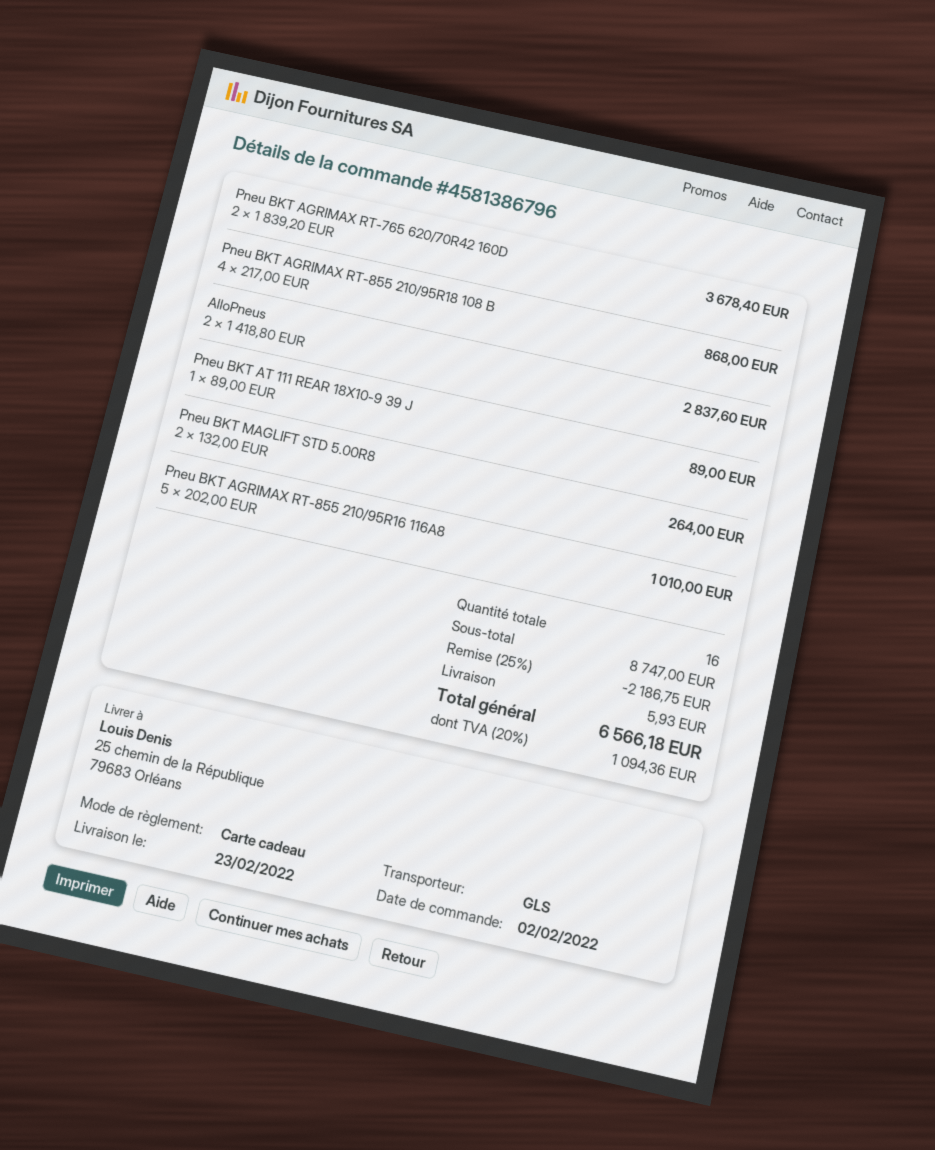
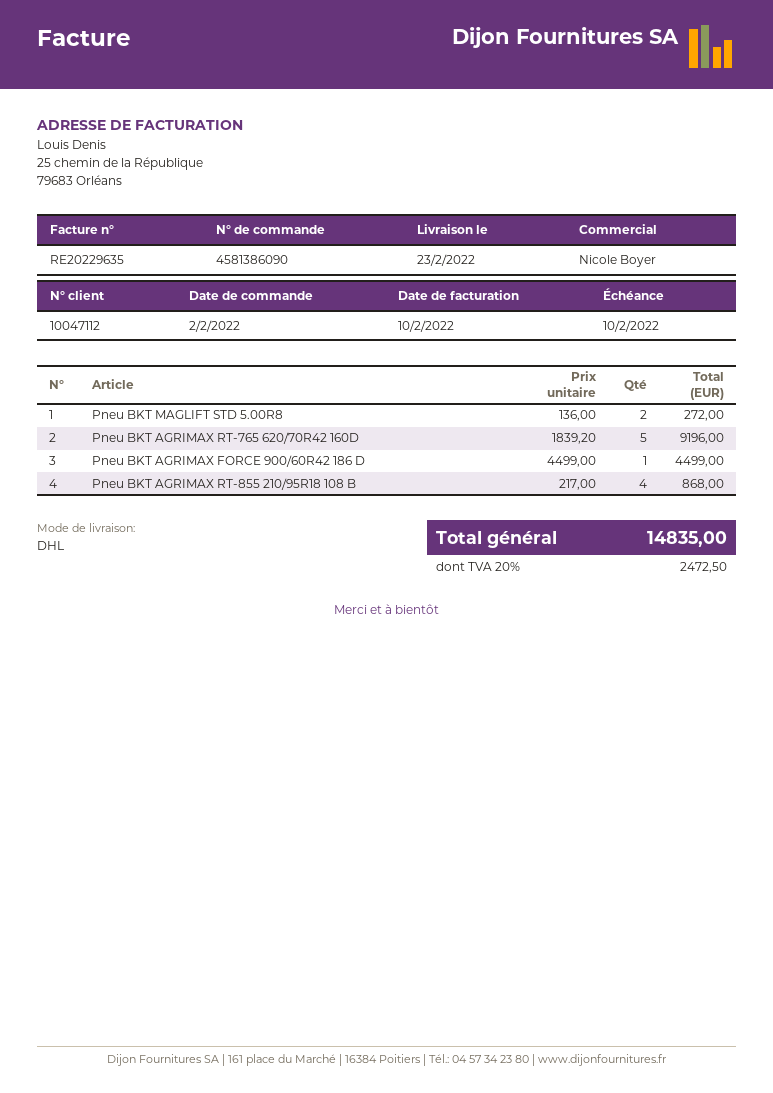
order number: 4581386796 -> 4581386090
shipping method: GLS -> DHL
Pneu BKT AGRIMAX RT-765 620/70R42 160D: 2 x 1839.20 = 3678.40 -> 5 x 1839.20 = 9196.00
AlloPneus: 2 x 1418.80 = 2837.60 -> none
Pneu BKT AT 111 REAR 18X10-9 39 J: 1 x 89.00 = 89.00 -> none
Pneu BKT MAGLIFT STD 5.00R8: 2 x 132.00 = 264.00 -> 2 x 136.00 = 272.00
Pneu BKT AGRIMAX RT-855 210/95R16 116A8: 5 x 202.00 = 1010.00 -> none
Pneu BKT AGRIMAX FORCE 900/60R42 186 D: none -> 1 x 4499.00 = 4499.00
discount: 25% = 2186.75 -> none
shipping: 5.93 -> none
tax: 20% = 1094.36 -> 20% = 2472.50
total: 6566.18 -> 14835.00

